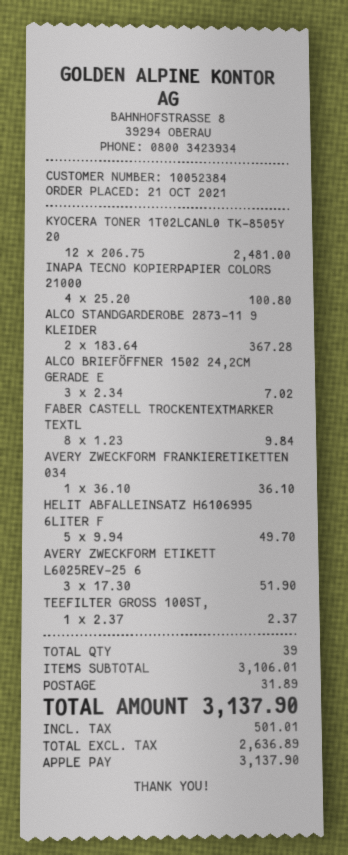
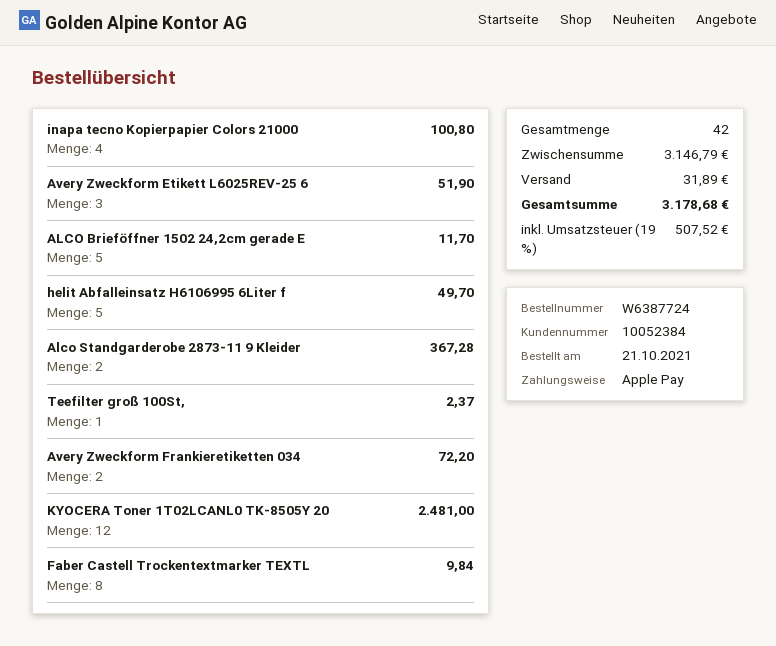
ALCO BRIEFÖFFNER 1502 24,2CM GERADE E: 3 for 7.02 -> 5 for 11.70
AVERY ZWECKFORM FRANKIERETIKETTEN 034: 1 for 36.10 -> 2 for 72.20
total quantity: 39 -> 42
subtotal: 3106.01 -> 3146.79
tax: 501.01 -> 507.52
total: 3137.90 -> 3178.68

